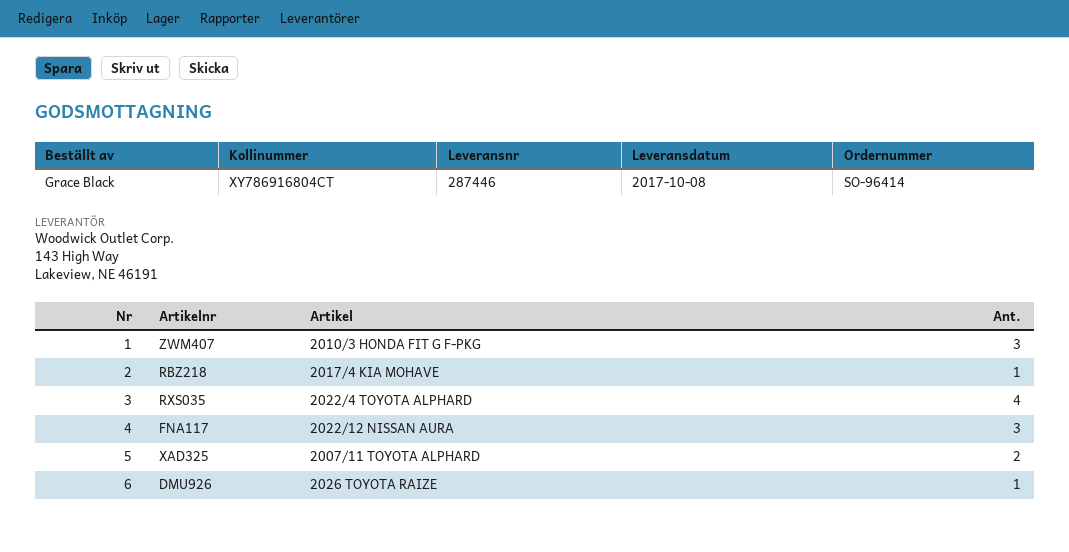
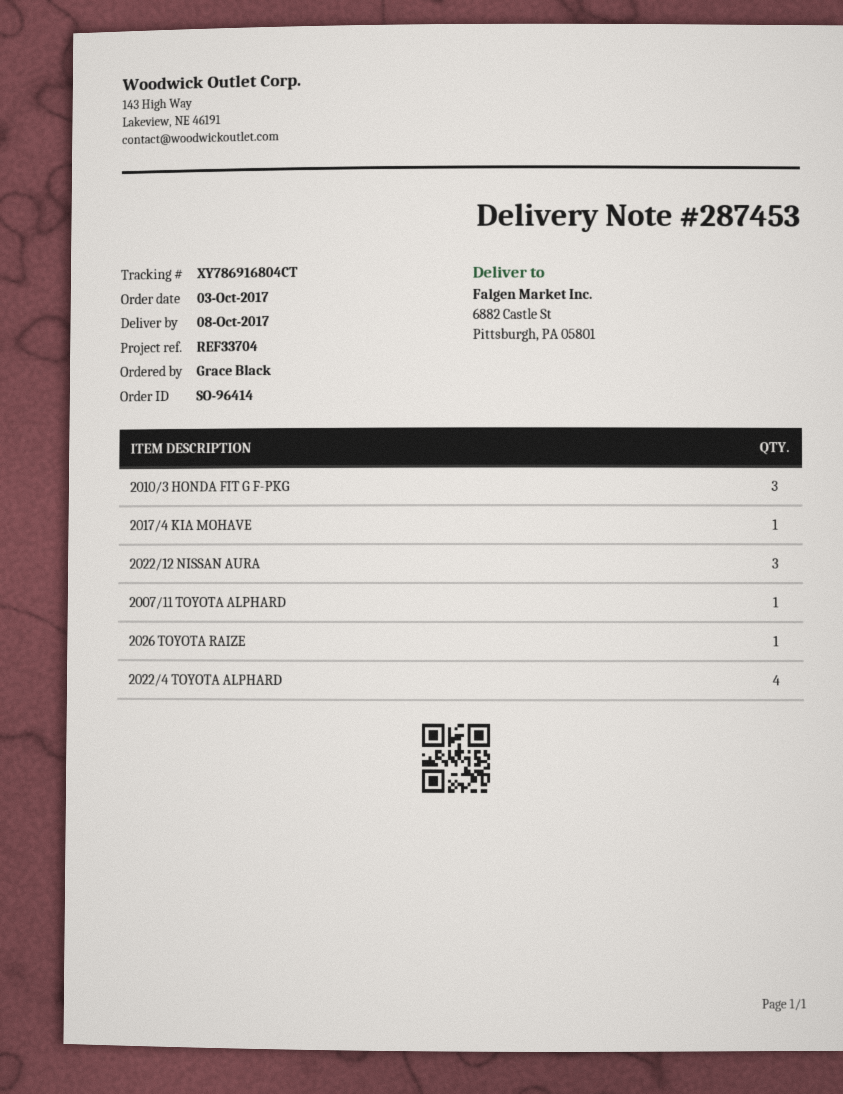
delivery note number: 287446 -> 287453
2007/11 TOYOTA ALPHARD: 2 -> 1

